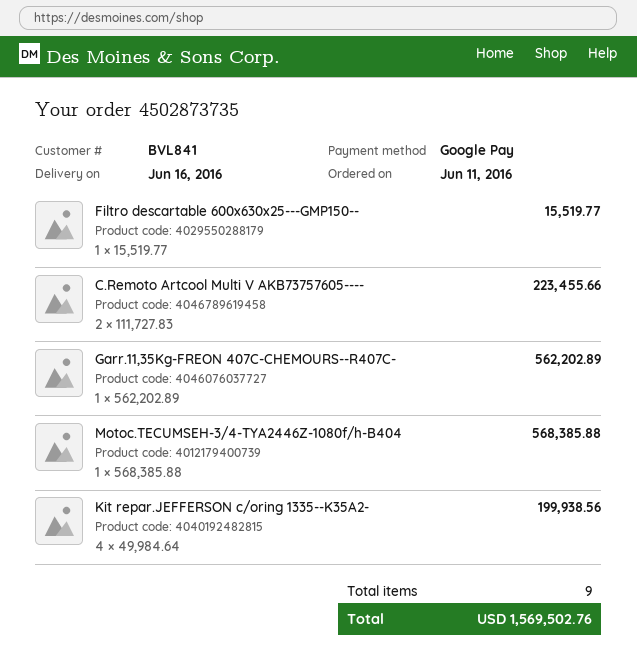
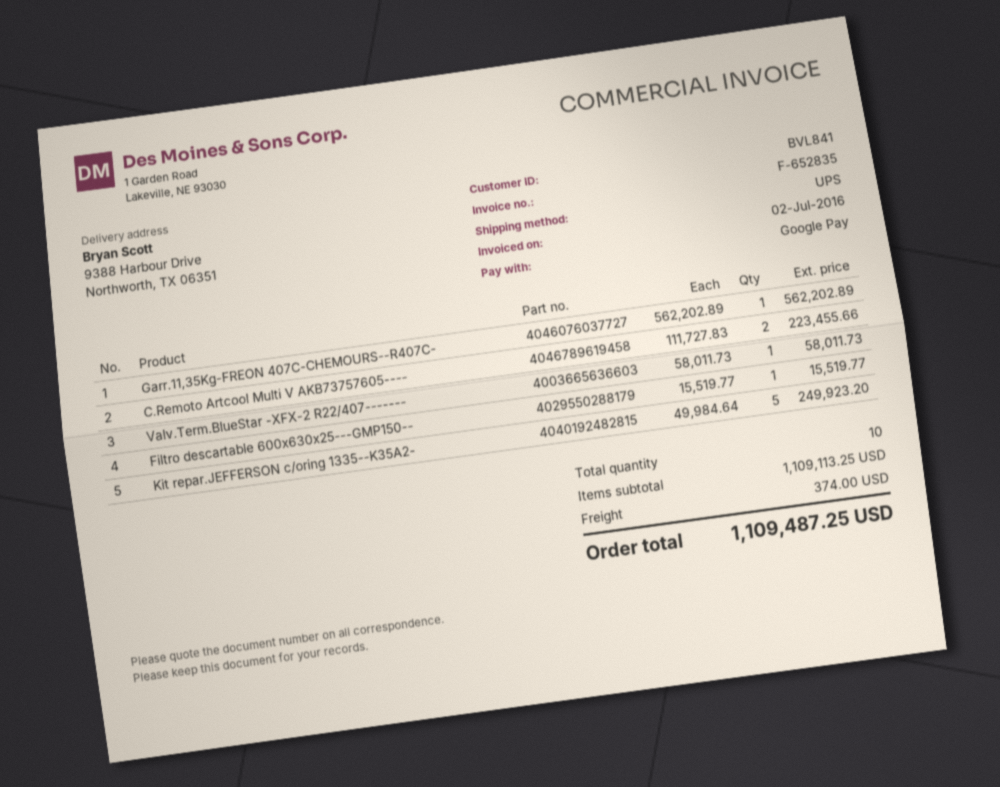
Motoc.TECUMSEH-3/4-TYA2446Z-1080f/h-B404: 1 x 568385.88 = 568385.88 -> none
Kit repar.JEFFERSON c/oring 1335--K35A2-: 4 x 49984.64 = 199938.56 -> 5 x 49984.64 = 249923.20
Valv.Term.BlueStar -XFX-2 R22/407-------: none -> 1 x 58011.73 = 58011.73
total quantity: 9 -> 10
shipping: none -> 374.00
total: 1569502.76 -> 1109487.25

